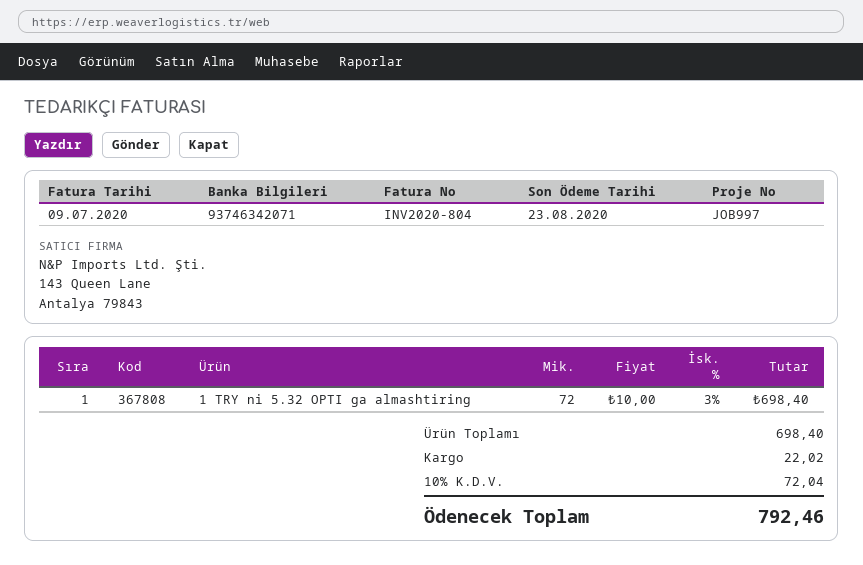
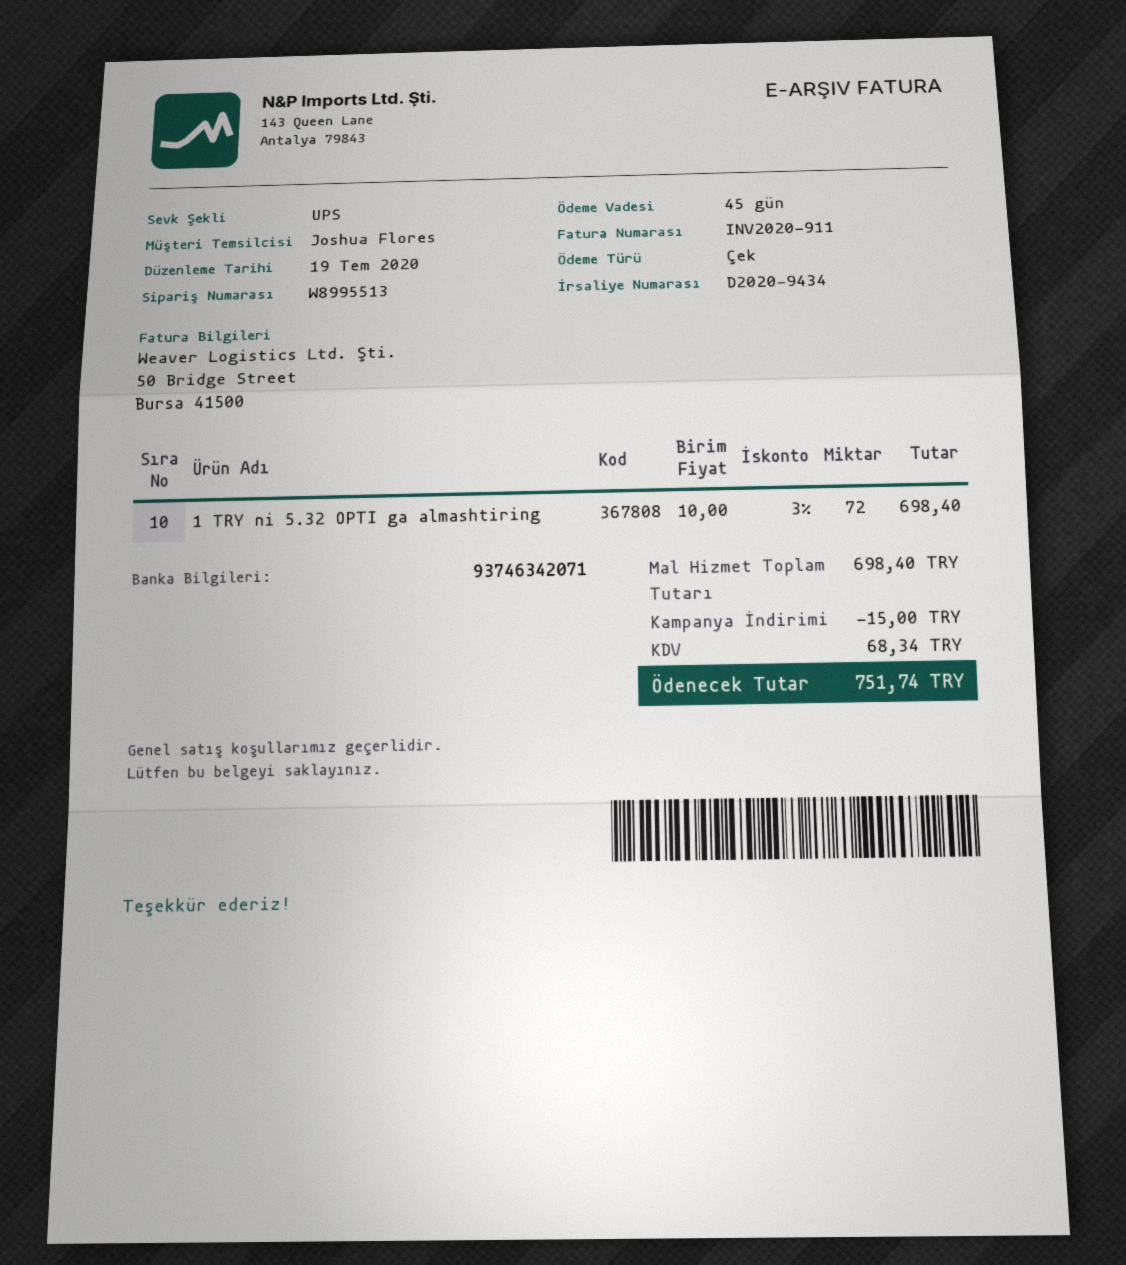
invoice number: INV2020-804 -> INV2020-911
invoice date: 2020-07-09 -> 2020-07-19
discount: none -> 15.00
shipping: 22.02 -> none
tax: 72.04 -> 68.34
total: 792.46 -> 751.74

